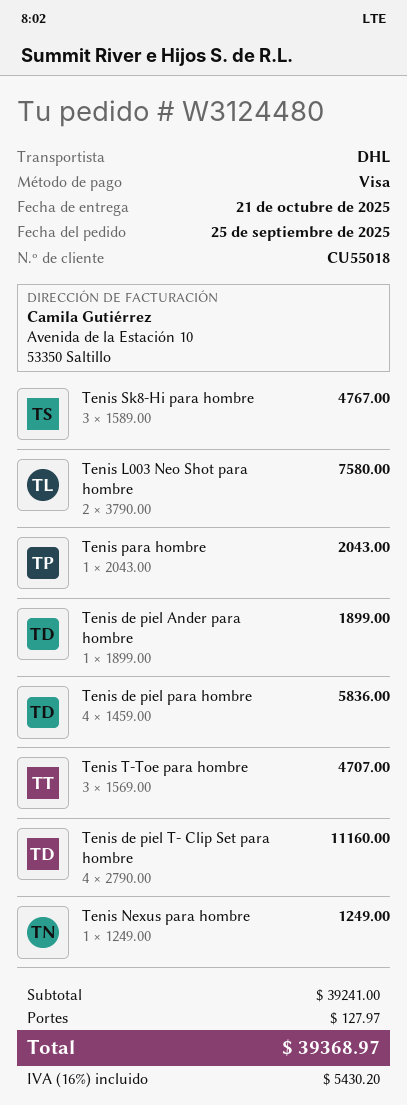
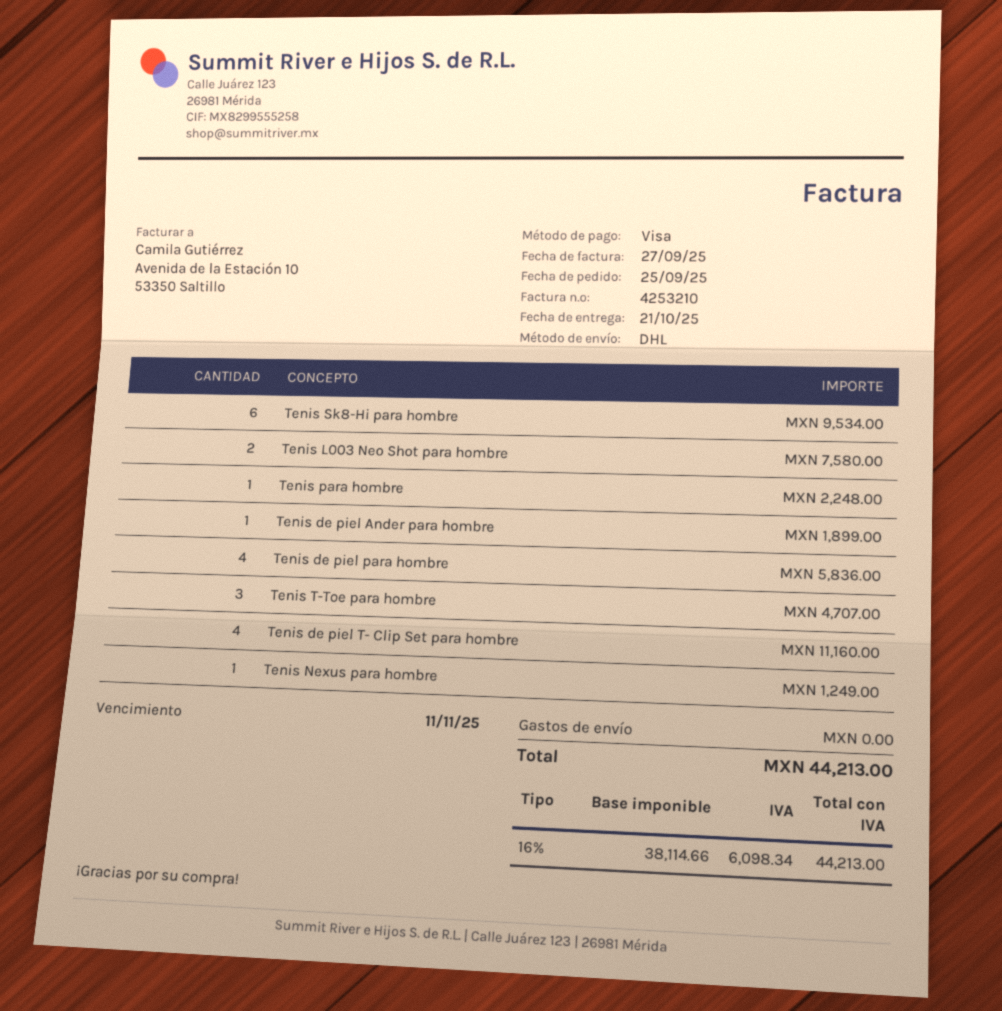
Tenis Sk8-Hi para hombre: 3 for 4767.00 -> 6 for 9534.00
Tenis para hombre: 1 for 2043.00 -> 1 for 2248.00
shipping: 127.97 -> 0.00
tax: 16% = 5430.20 -> 16% = 6098.34
total: 39368.97 -> 44213.00

